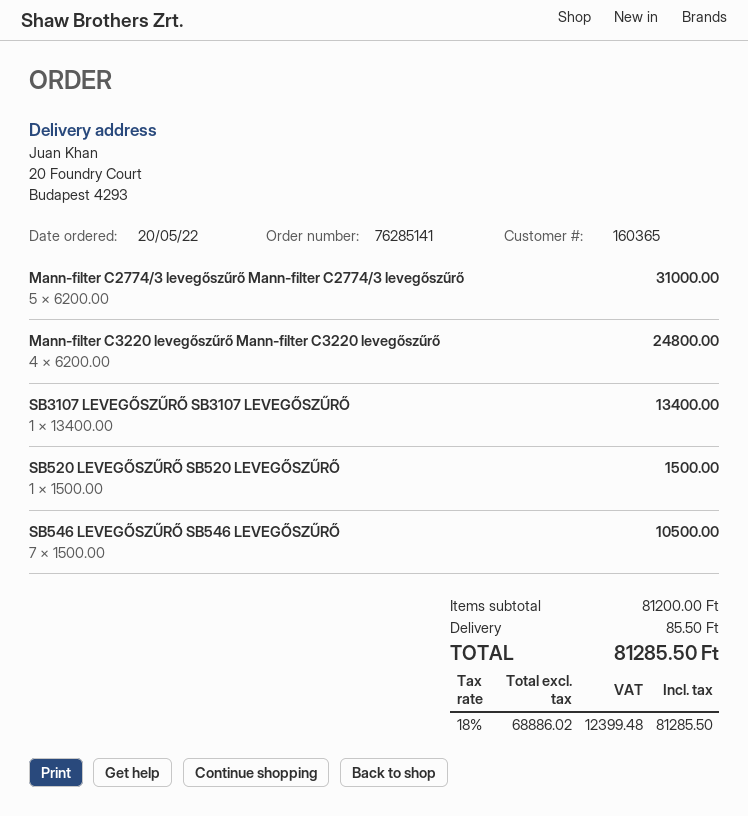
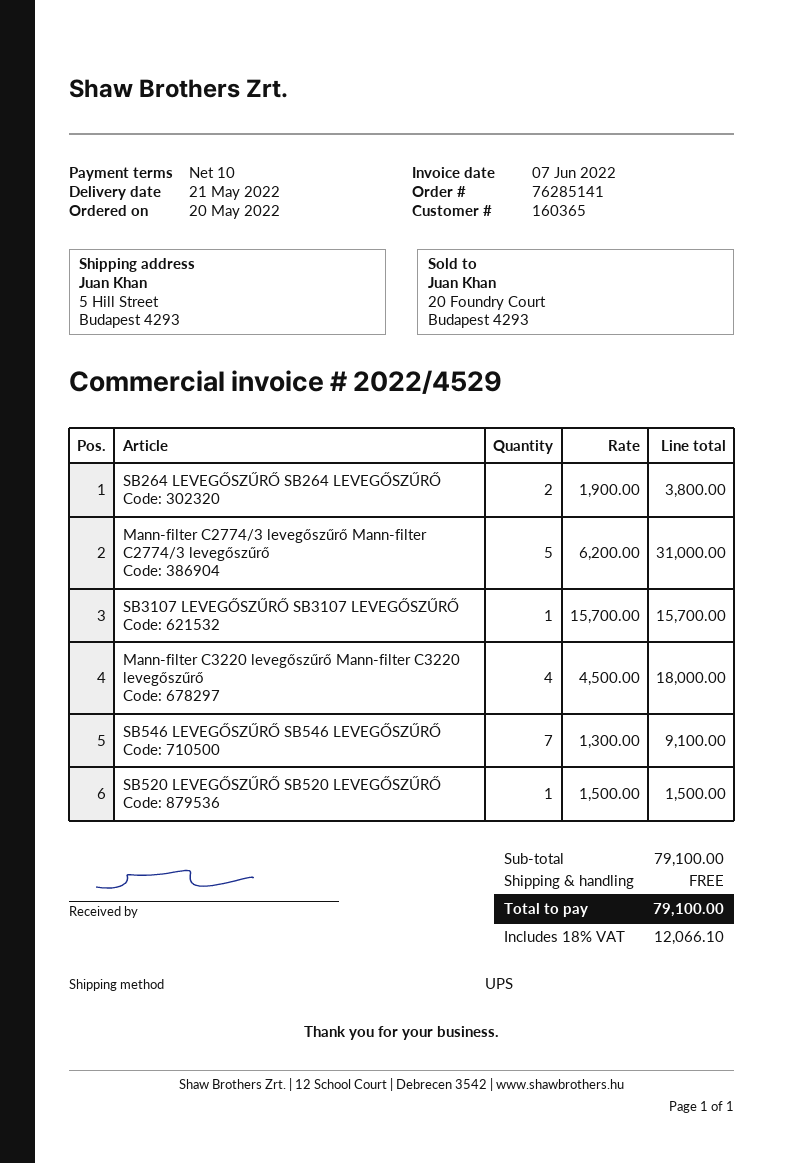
ship to: 20 Foundry Court, Budapest 4293 -> 5 Hill Street, Budapest 4293
Mann-filter C3220 levegőszűrő Mann-filter C3220 levegőszűrő: 4 x 6200.00 = 24800.00 -> 4 x 4500.00 = 18000.00
SB3107 LEVEGŐSZŰRŐ SB3107 LEVEGŐSZŰRŐ: 1 x 13400.00 = 13400.00 -> 1 x 15700.00 = 15700.00
SB546 LEVEGŐSZŰRŐ SB546 LEVEGŐSZŰRŐ: 7 x 1500.00 = 10500.00 -> 7 x 1300.00 = 9100.00
SB264 LEVEGŐSZŰRŐ SB264 LEVEGŐSZŰRŐ: none -> 2 x 1900.00 = 3800.00
subtotal: 81200.00 -> 79100.00
shipping: 85.50 -> 0.00
tax: 18% = 12399.48 -> 18% = 12066.10
total: 81285.50 -> 79100.00

